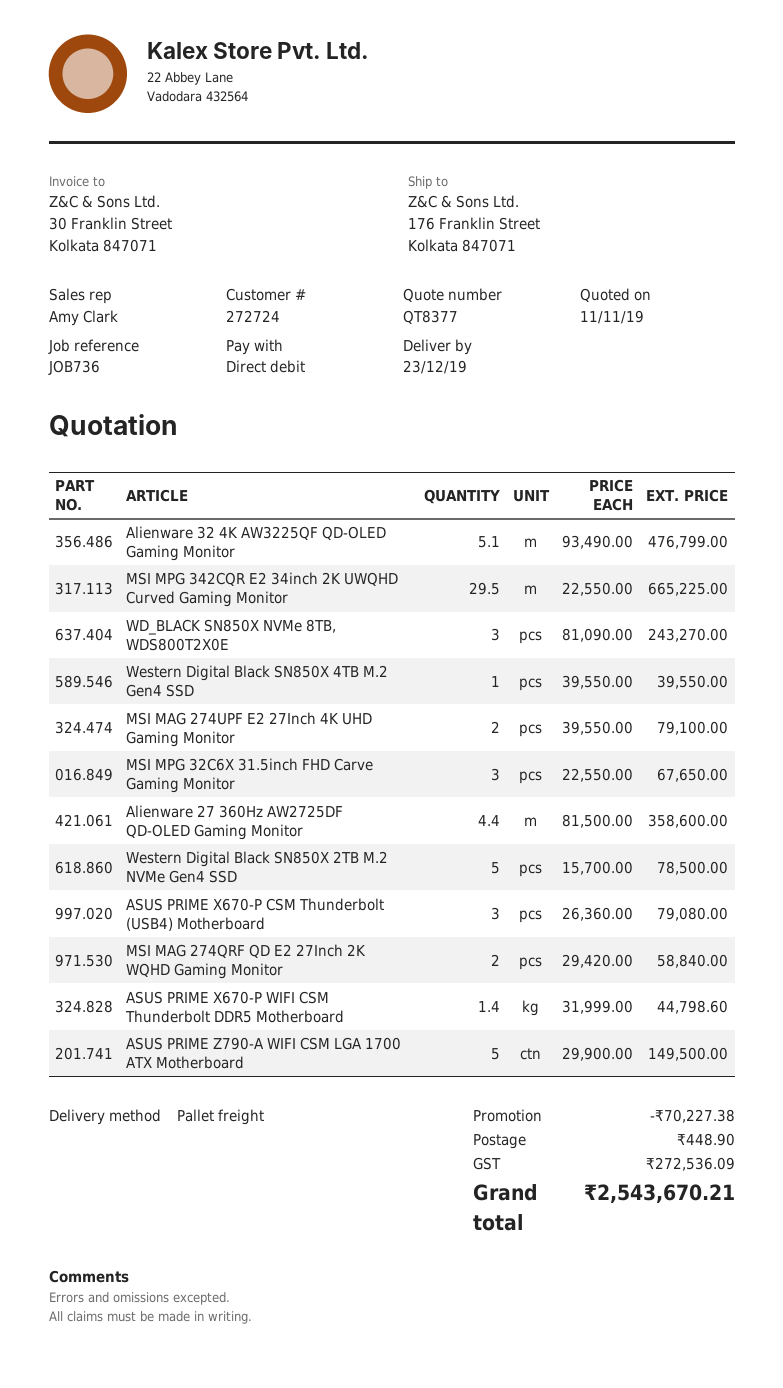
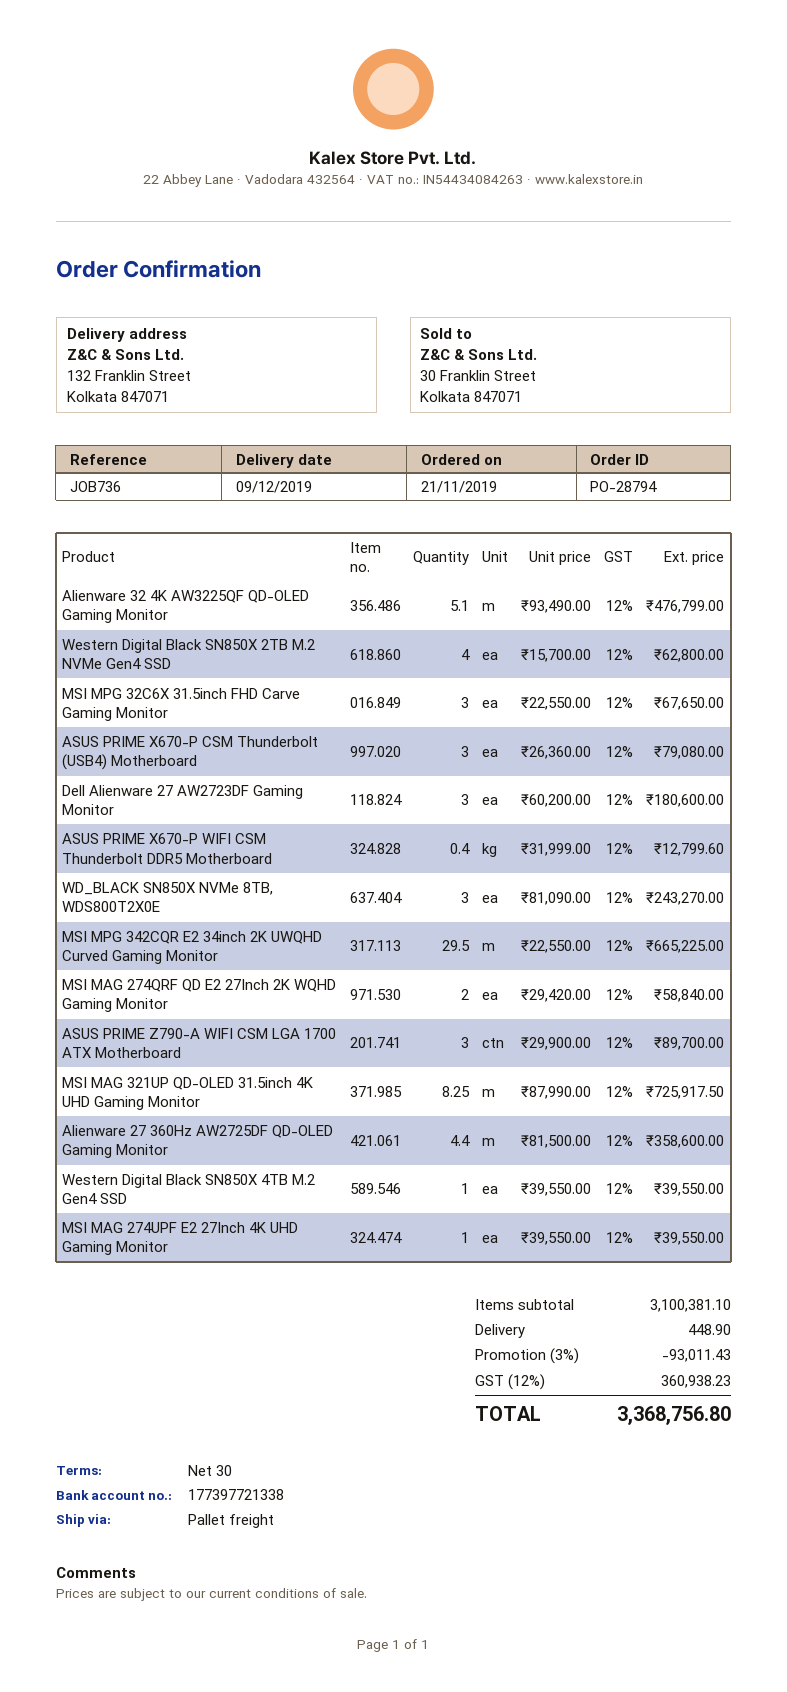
delivery date: 2019-12-23 -> 2019-12-09
ship to: 176 Franklin Street, Kolkata 847071 -> 132 Franklin Street, Kolkata 847071
MSI MAG 274UPF E2 27Inch 4K UHD Gaming Monitor: 2 x 39550.00 = 79100.00 -> 1 x 39550.00 = 39550.00
Western Digital Black SN850X 2TB M.2 NVMe Gen4 SSD: 5 x 15700.00 = 78500.00 -> 4 x 15700.00 = 62800.00
ASUS PRIME X670-P WIFI CSM Thunderbolt DDR5 Motherboard: 1.4 x 31999.00 = 44798.60 -> 0.4 x 31999.00 = 12799.60
ASUS PRIME Z790-A WIFI CSM LGA 1700 ATX Motherboard: 5 x 29900.00 = 149500.00 -> 3 x 29900.00 = 89700.00
Dell Alienware 27 AW2723DF Gaming Monitor: none -> 3 x 60200.00 = 180600.00
MSI MAG 321UP QD-OLED 31.5inch 4K UHD Gaming Monitor: none -> 8.25 x 87990.00 = 725917.50
discount: 70227.38 -> 93011.43
tax: 272536.09 -> 360938.23
total: 2543670.21 -> 3368756.80

